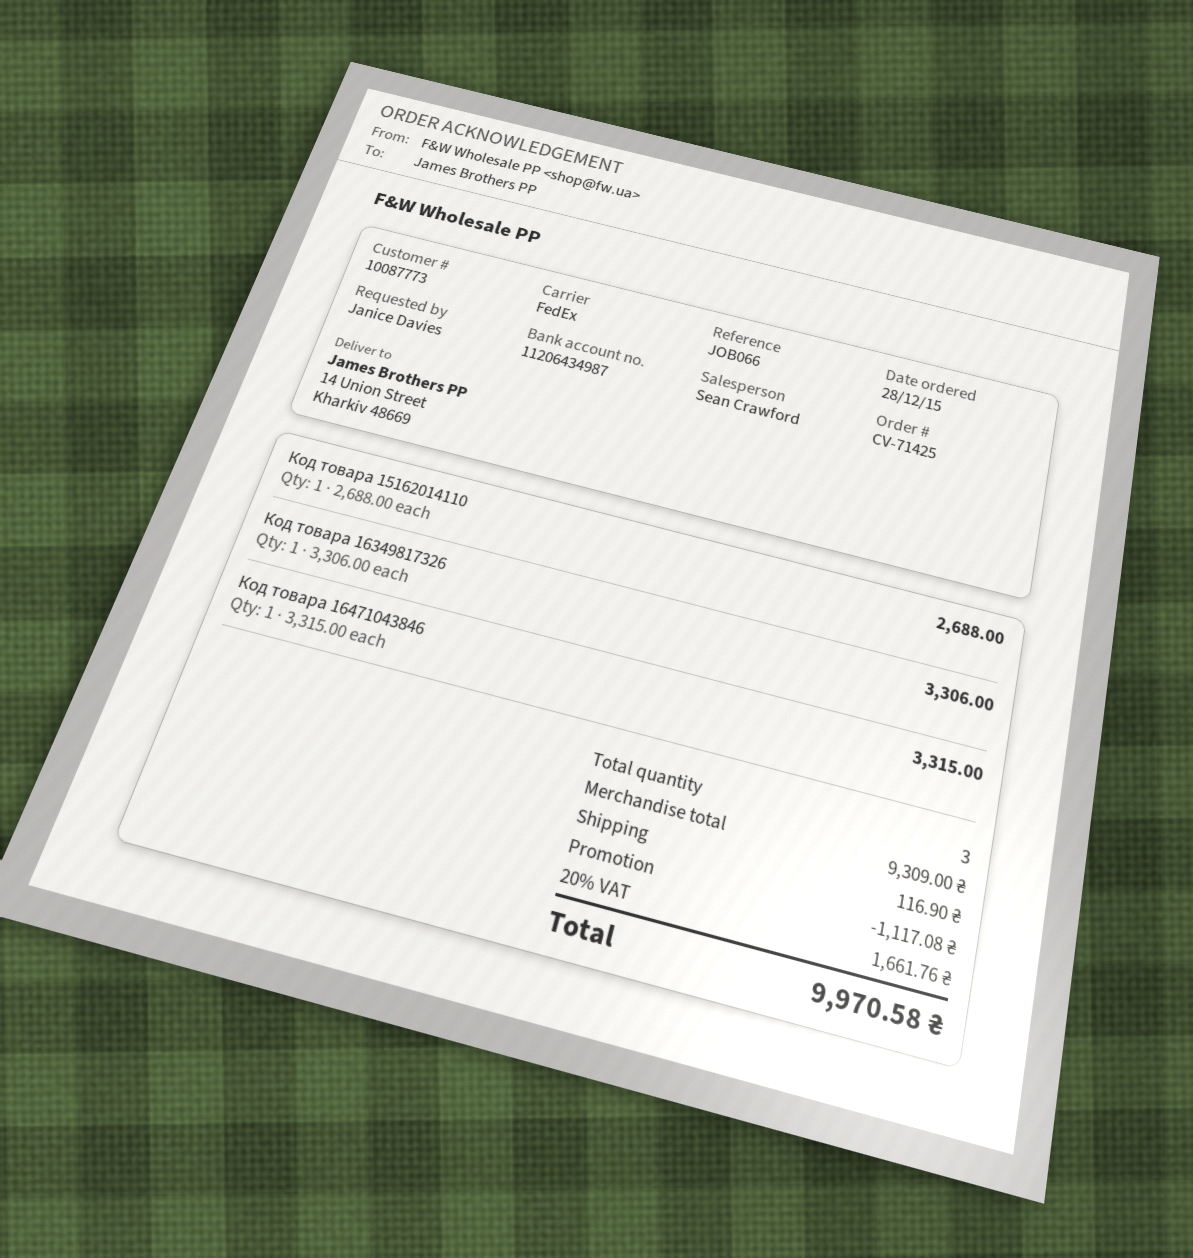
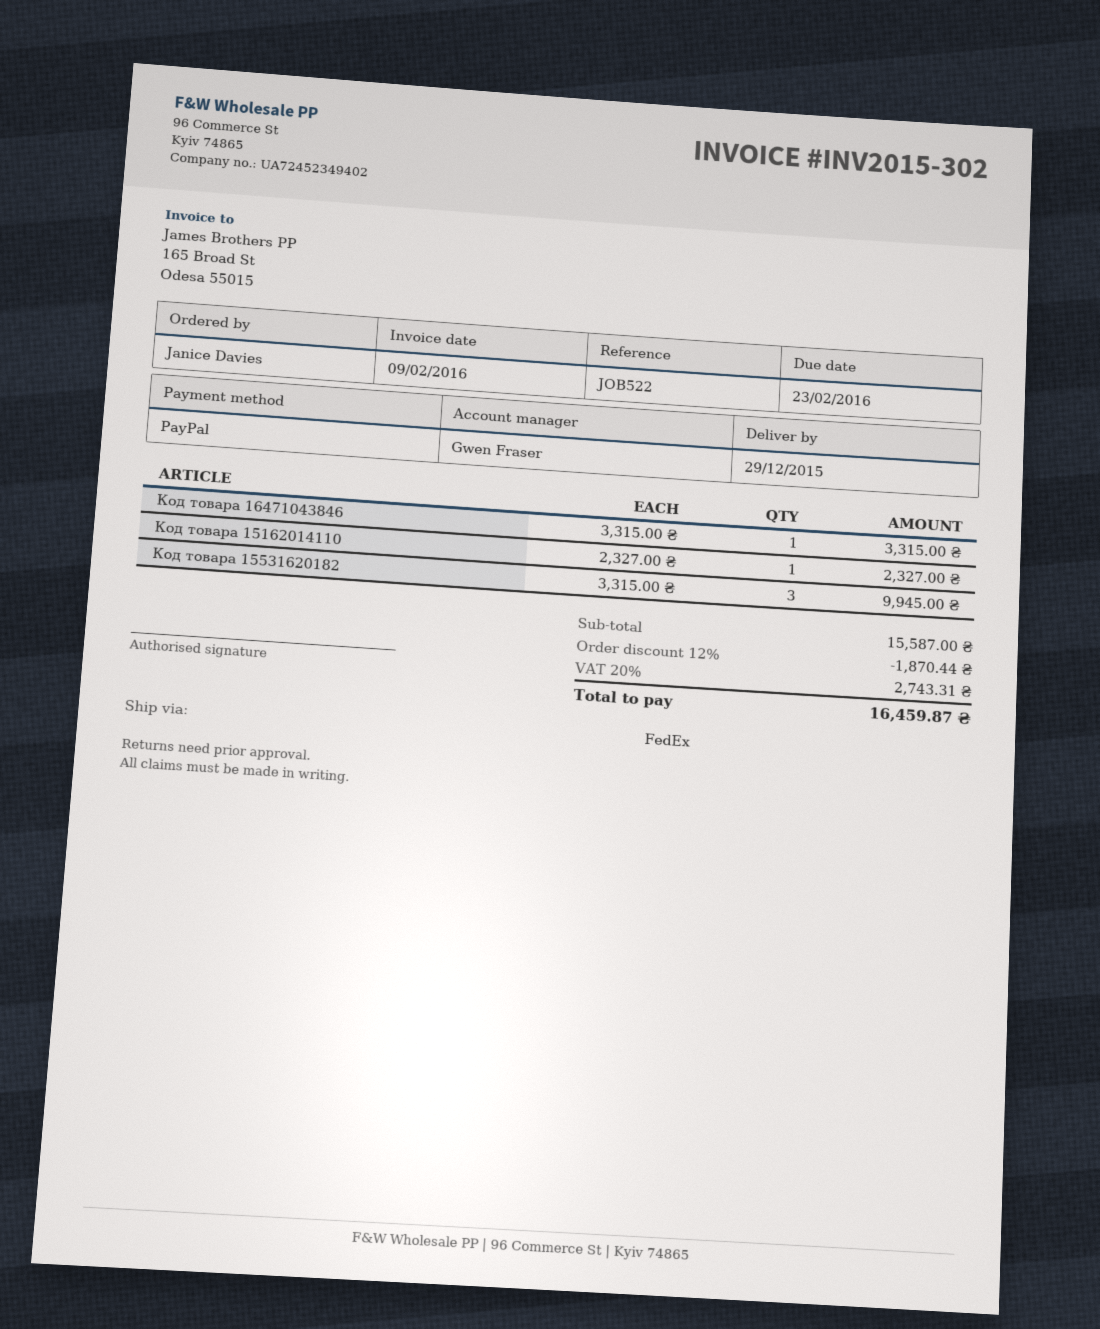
reference: JOB066 -> JOB522
sales rep: Sean Crawford -> Gwen Fraser
Код товара 15162014110: 1 x 2688.00 = 2688.00 -> 1 x 2327.00 = 2327.00
Код товара 16349817326: 1 x 3306.00 = 3306.00 -> none
Код товара 15531620182: none -> 3 x 3315.00 = 9945.00
subtotal: 9309.00 -> 15587.00
discount: 1117.08 -> 1870.44
shipping: 116.90 -> none
tax: 20% = 1661.76 -> 20% = 2743.31
total: 9970.58 -> 16459.87

